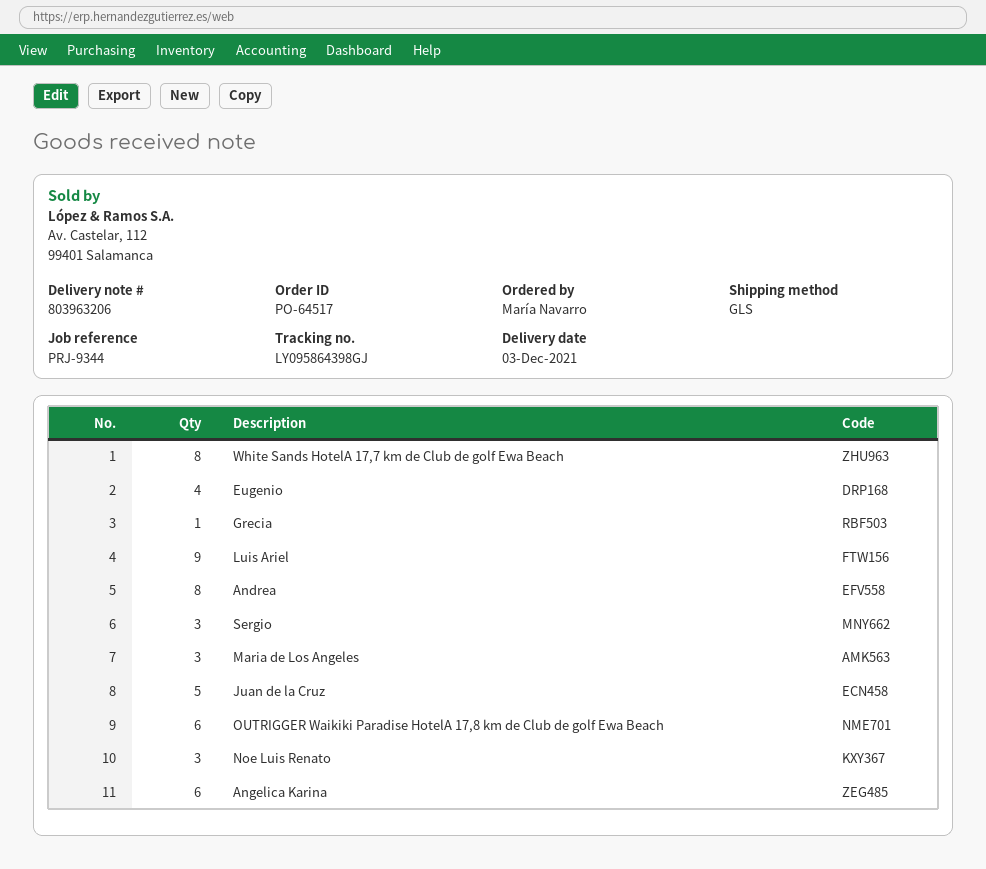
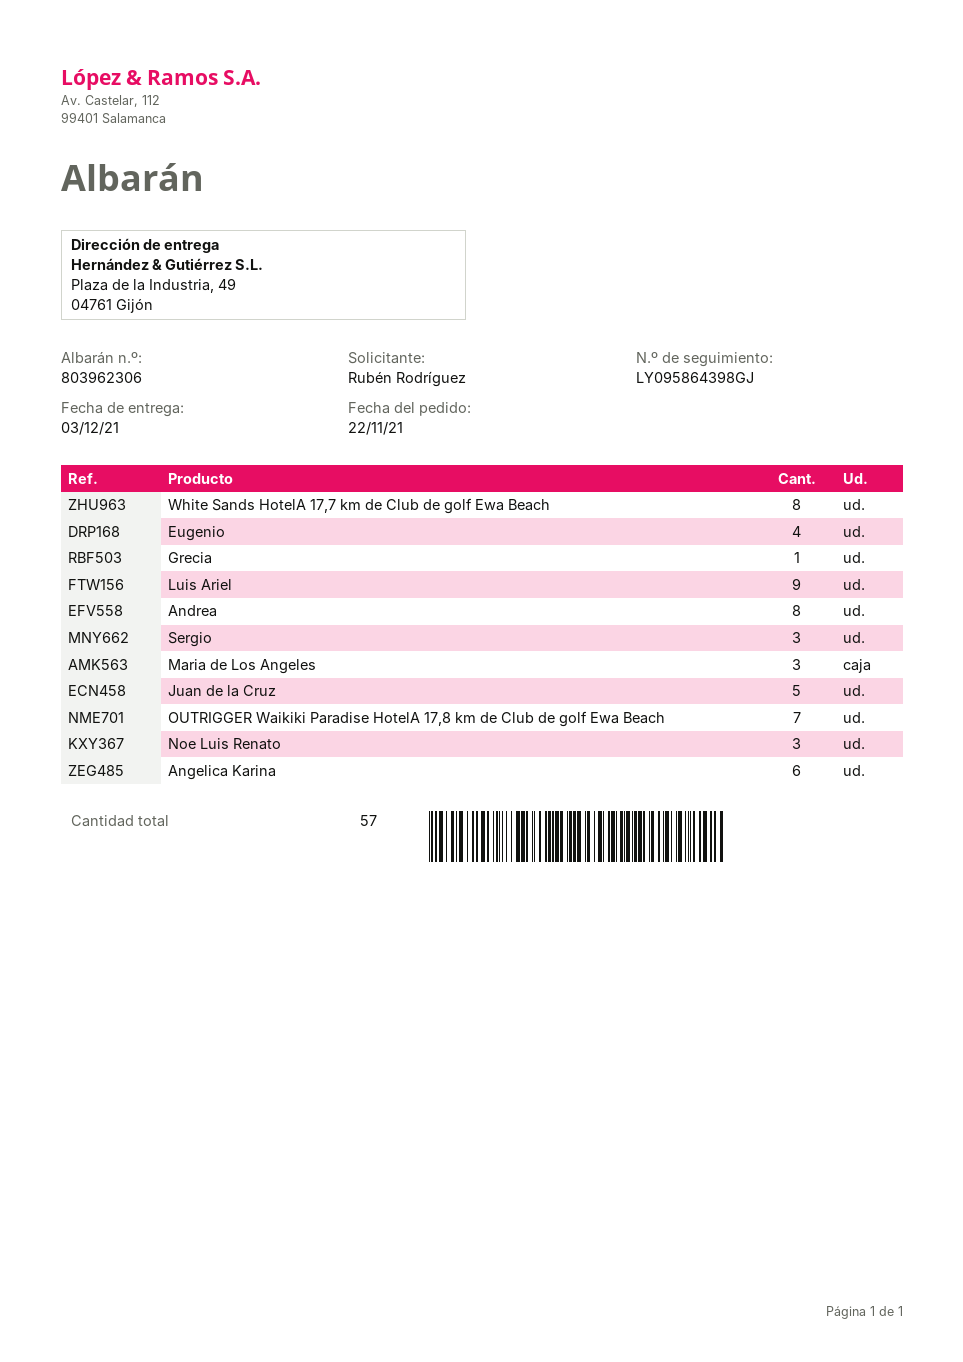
delivery note number: 803963206 -> 803962306
ordered by: María Navarro -> Rubén Rodríguez
OUTRIGGER Waikiki Paradise HotelA 17,8 km de Club de golf Ewa Beach: 6 -> 7

